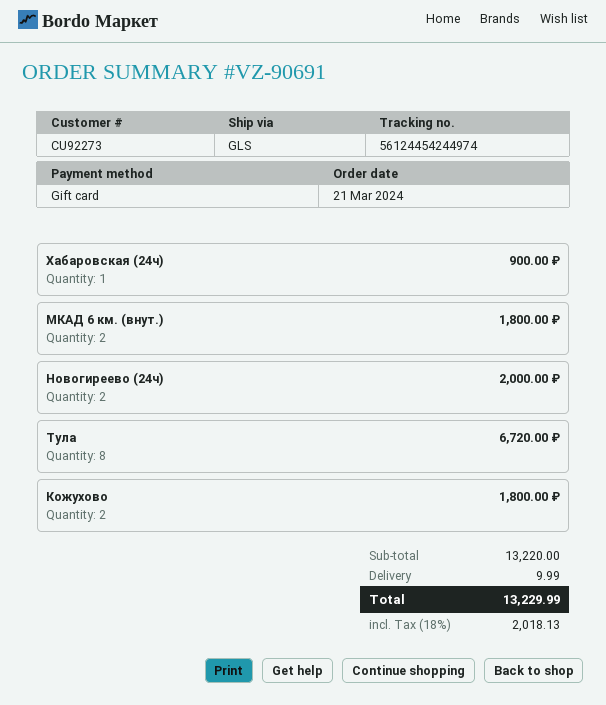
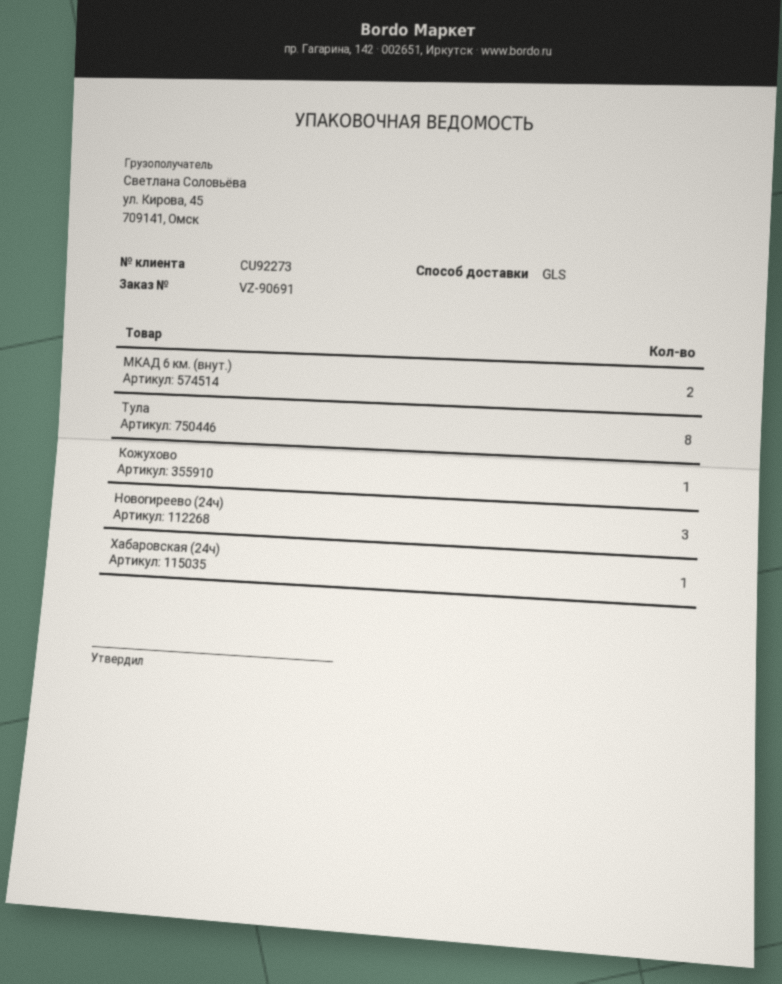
Новогиреево (24ч): 2 -> 3
Кожухово: 2 -> 1

